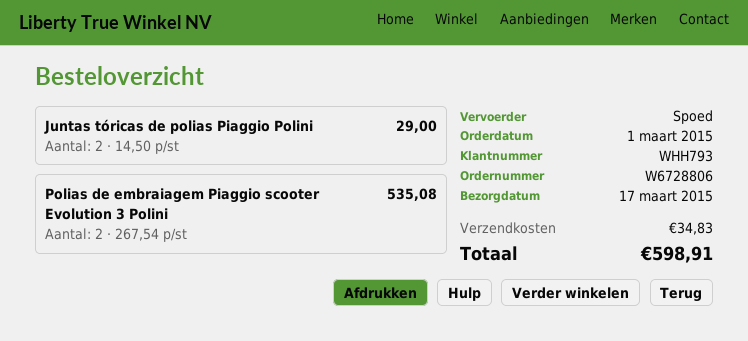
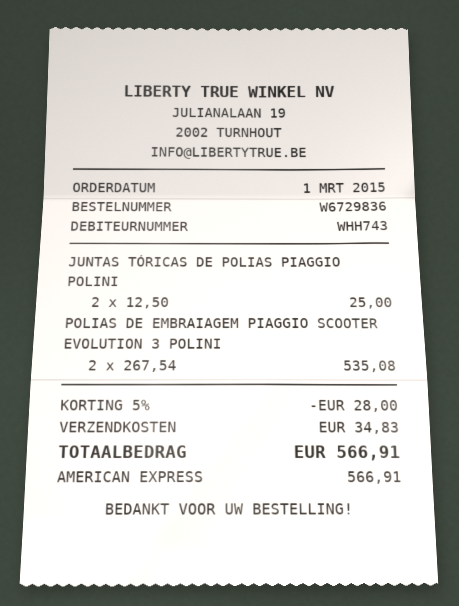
order number: W6728806 -> W6729836
customer number: WHH793 -> WHH743
Juntas tóricas de polias Piaggio Polini: 2 x 14.50 = 29.00 -> 2 x 12.50 = 25.00
discount: none -> 5% = 28.00
total: 598.91 -> 566.91

